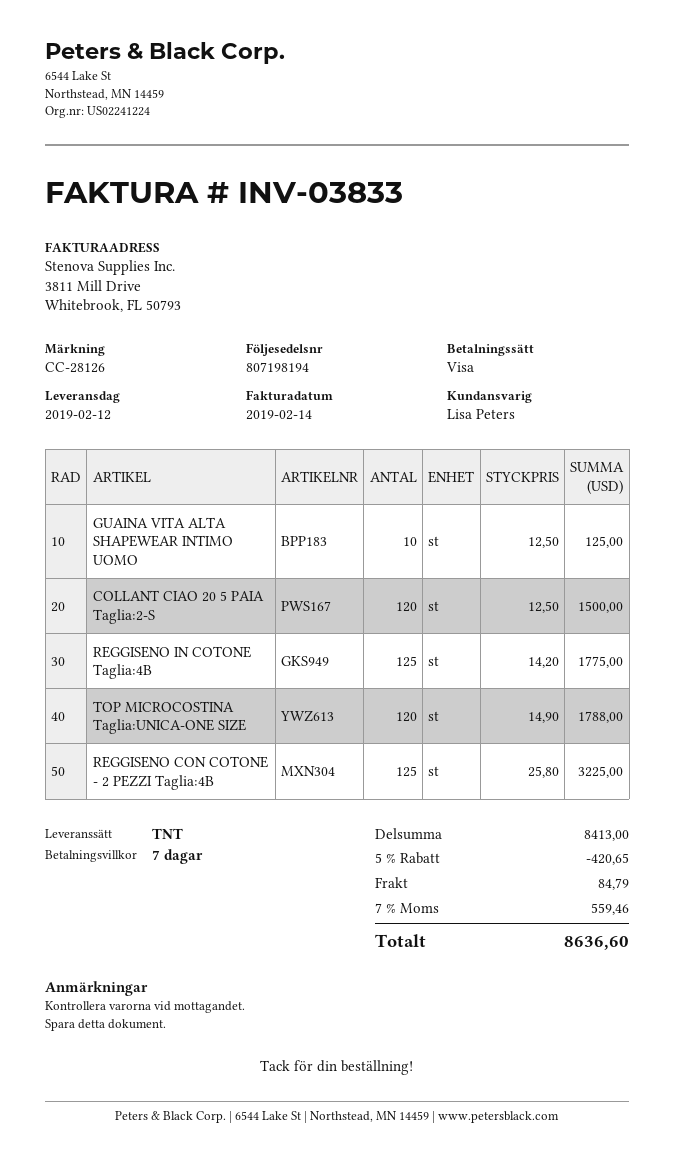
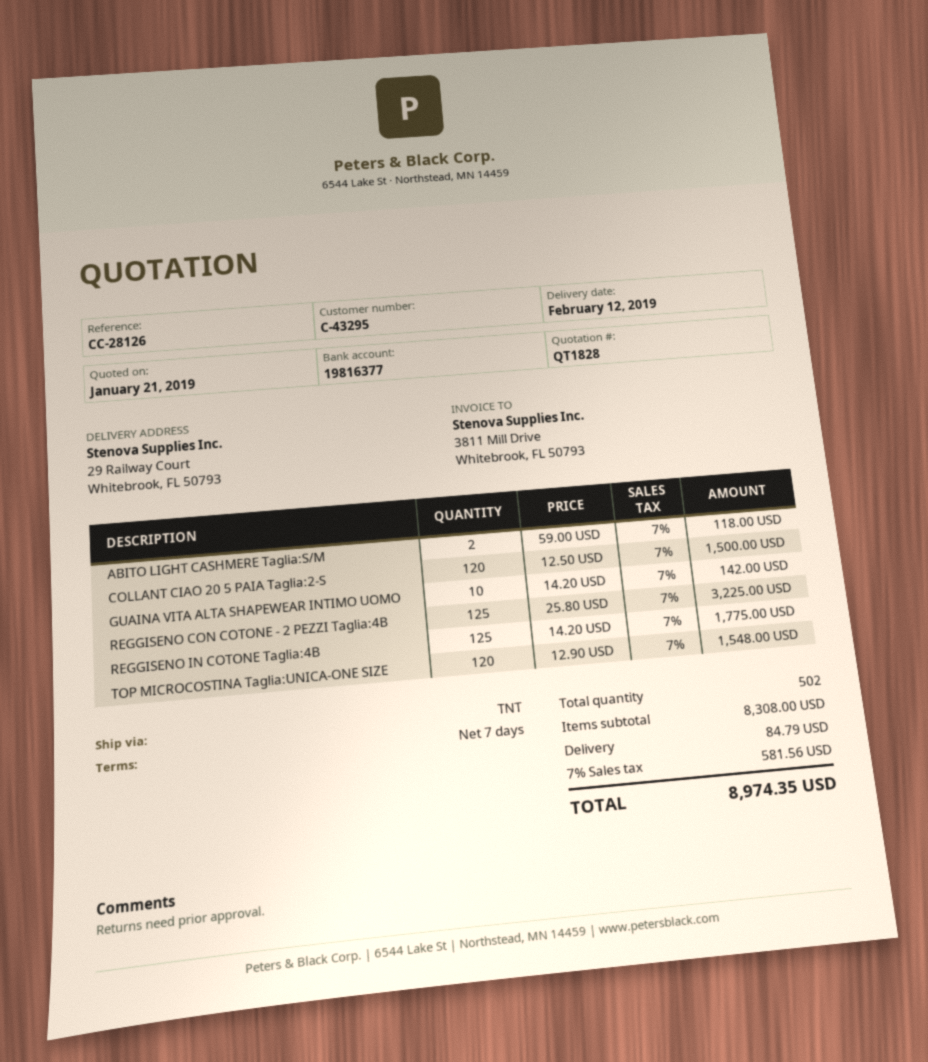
GUAINA VITA ALTA SHAPEWEAR INTIMO UOMO: 10 x 12.50 = 125.00 -> 10 x 14.20 = 142.00
TOP MICROCOSTINA Taglia:UNICA-ONE SIZE: 120 x 14.90 = 1788.00 -> 120 x 12.90 = 1548.00
ABITO LIGHT CASHMERE Taglia:S/M: none -> 2 x 59.00 = 118.00
subtotal: 8413.00 -> 8308.00
discount: 5% = 420.65 -> none
tax: 7% = 559.46 -> 7% = 581.56
total: 8636.60 -> 8974.35

